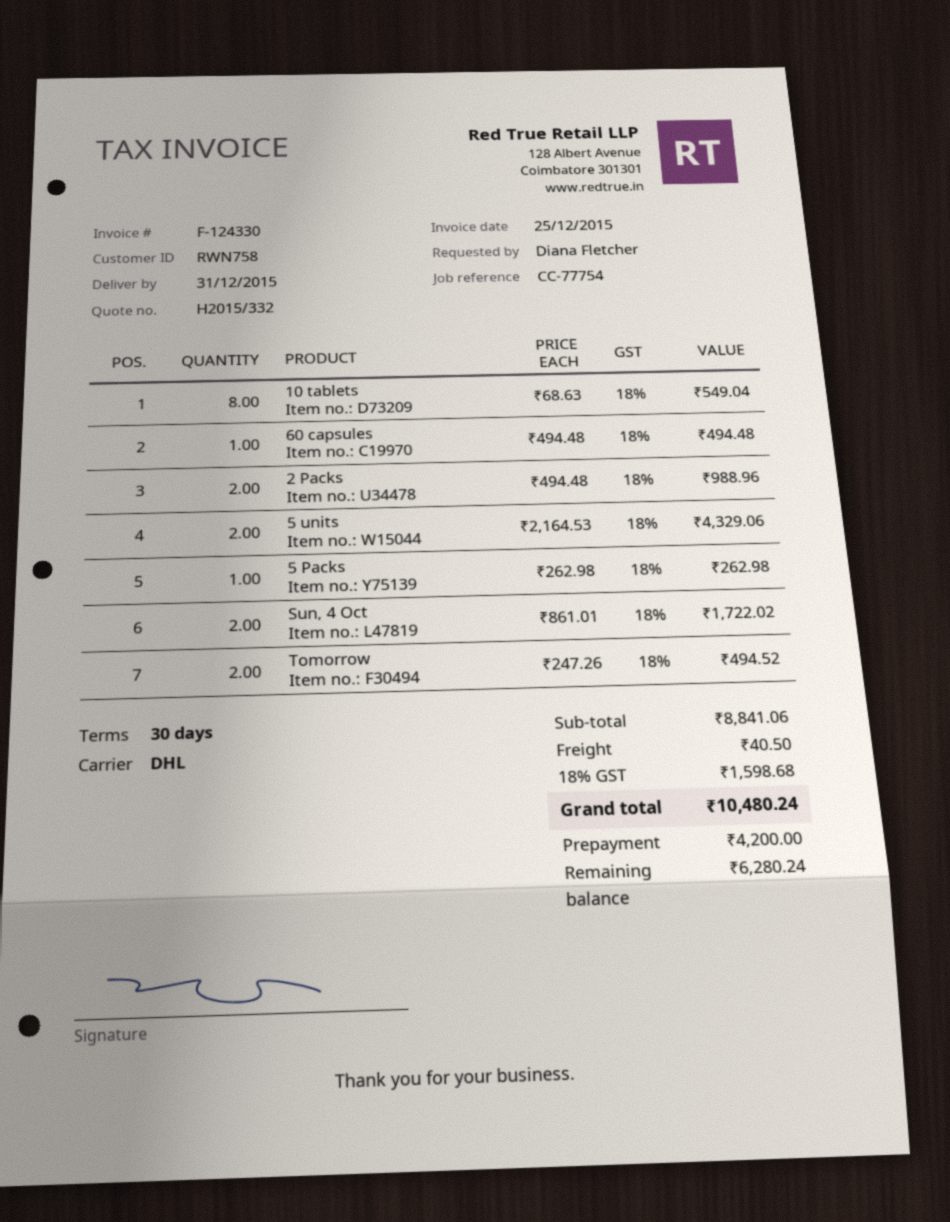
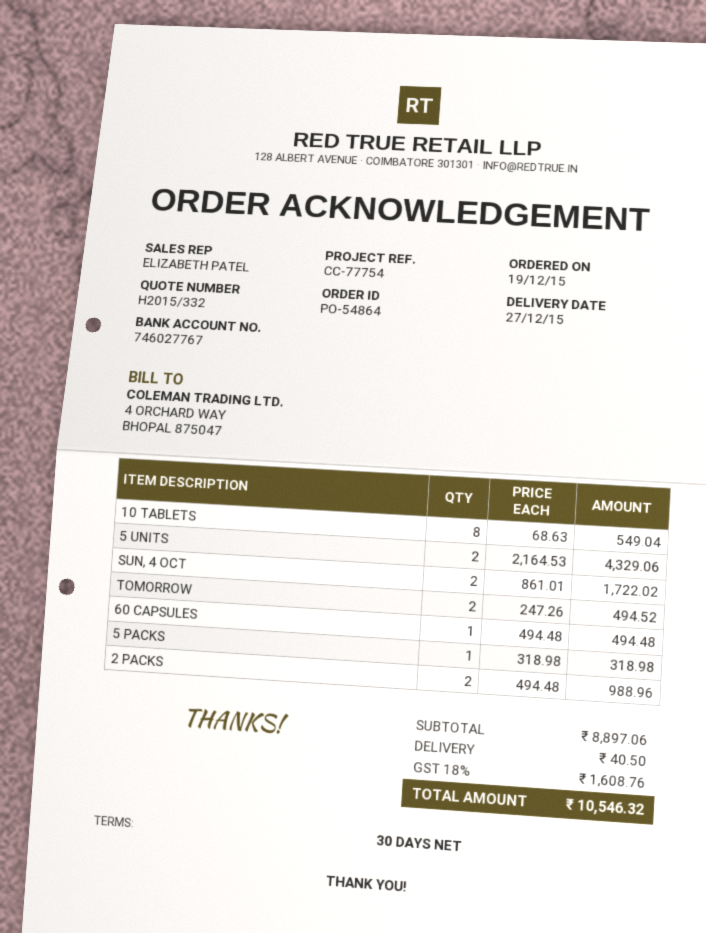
delivery date: 2015-12-31 -> 2015-12-27
5 Packs: 1 x 262.98 = 262.98 -> 1 x 318.98 = 318.98
subtotal: 8841.06 -> 8897.06
tax: 18% = 1598.68 -> 18% = 1608.76
total: 10480.24 -> 10546.32

